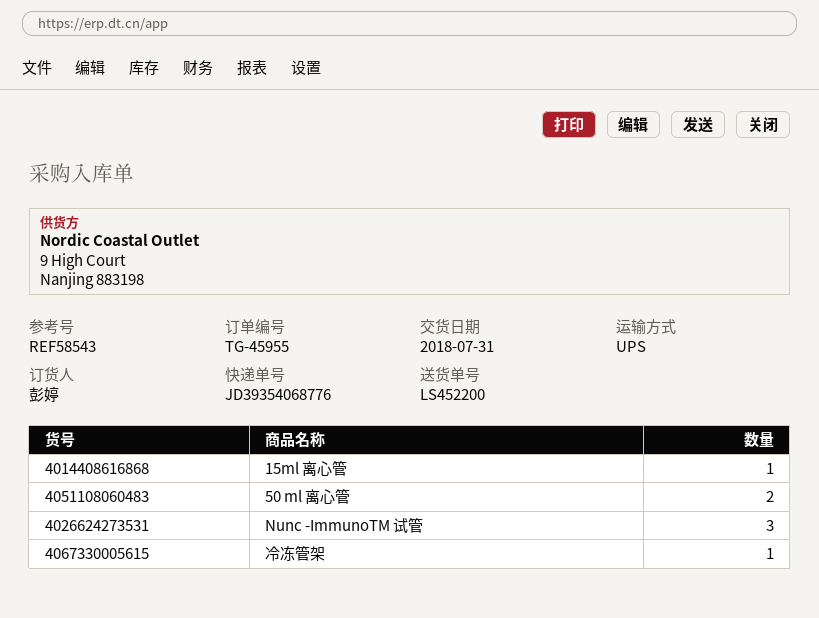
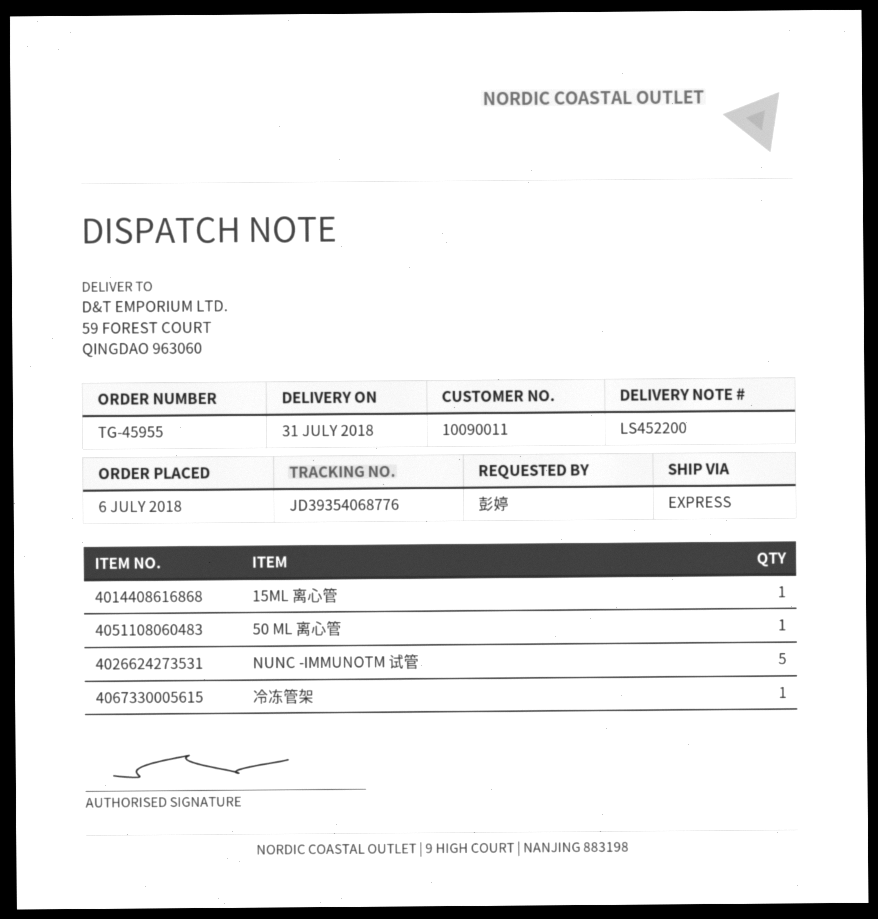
shipping method: UPS -> express
50 ml 离心管: 2 -> 1
Nunc -ImmunoTM 试管: 3 -> 5

